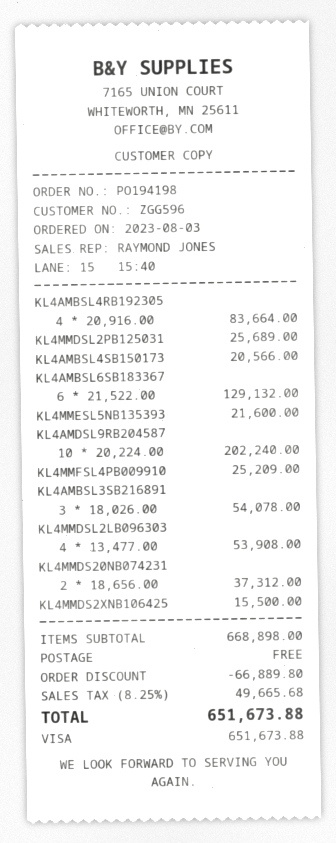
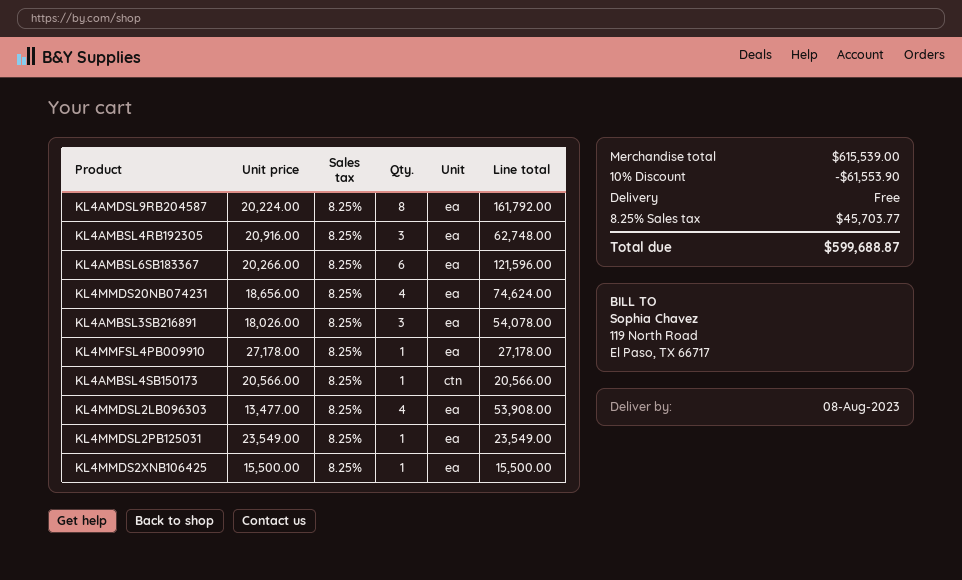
KL4AMBSL4RB192305: 4 x 20916.00 = 83664.00 -> 3 x 20916.00 = 62748.00
KL4MMDSL2PB125031: 1 x 25689.00 = 25689.00 -> 1 x 23549.00 = 23549.00
KL4AMBSL6SB183367: 6 x 21522.00 = 129132.00 -> 6 x 20266.00 = 121596.00
KL4MMESL5NB135393: 1 x 21600.00 = 21600.00 -> none
KL4AMDSL9RB204587: 10 x 20224.00 = 202240.00 -> 8 x 20224.00 = 161792.00
KL4MMFSL4PB009910: 1 x 25209.00 = 25209.00 -> 1 x 27178.00 = 27178.00
KL4MMDS20NB074231: 2 x 18656.00 = 37312.00 -> 4 x 18656.00 = 74624.00
subtotal: 668898.00 -> 615539.00
discount: 66889.80 -> 61553.90
tax: 8.25% = 49665.68 -> 8.25% = 45703.77
total: 651673.88 -> 599688.87

